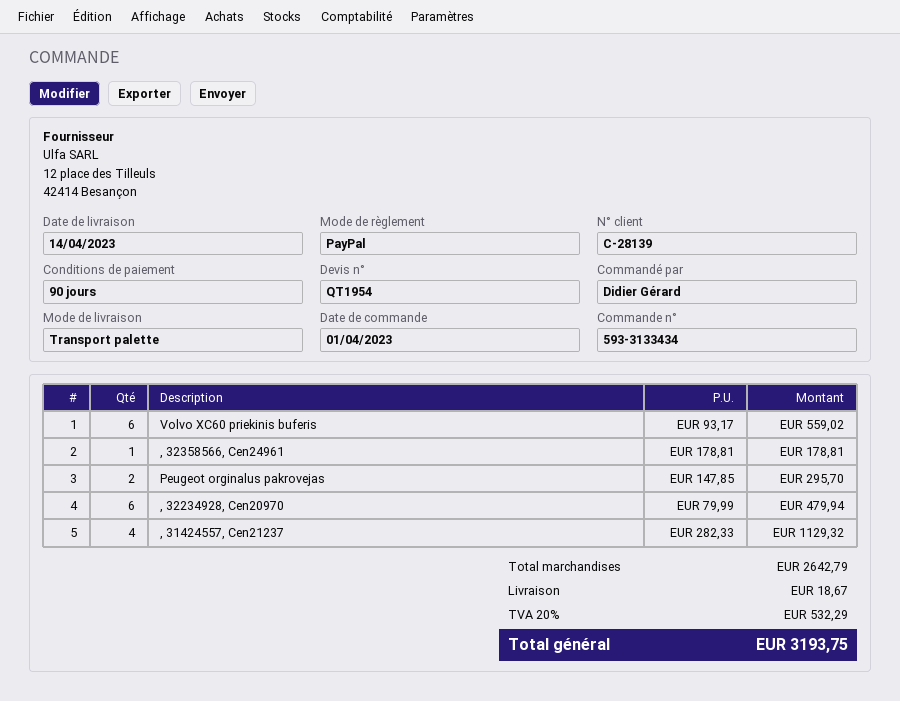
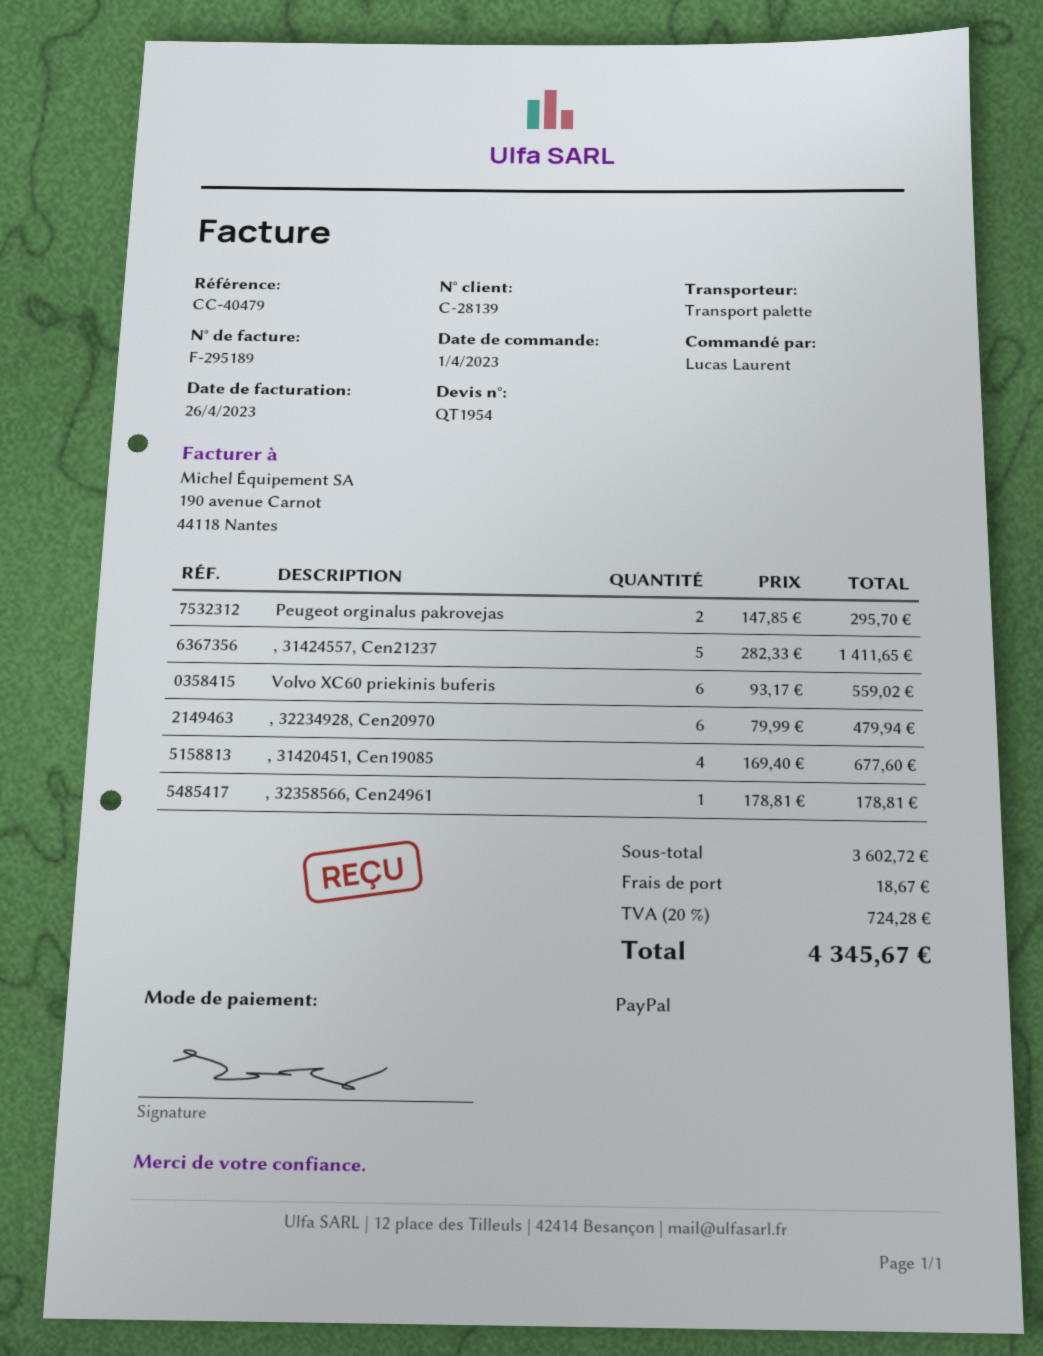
ordered by: Didier Gérard -> Lucas Laurent
, 31424557, Cen21237: 4 x 282.33 = 1129.32 -> 5 x 282.33 = 1411.65
, 31420451, Cen19085: none -> 4 x 169.40 = 677.60
subtotal: 2642.79 -> 3602.72
tax: 20% = 532.29 -> 20% = 724.28
total: 3193.75 -> 4345.67

